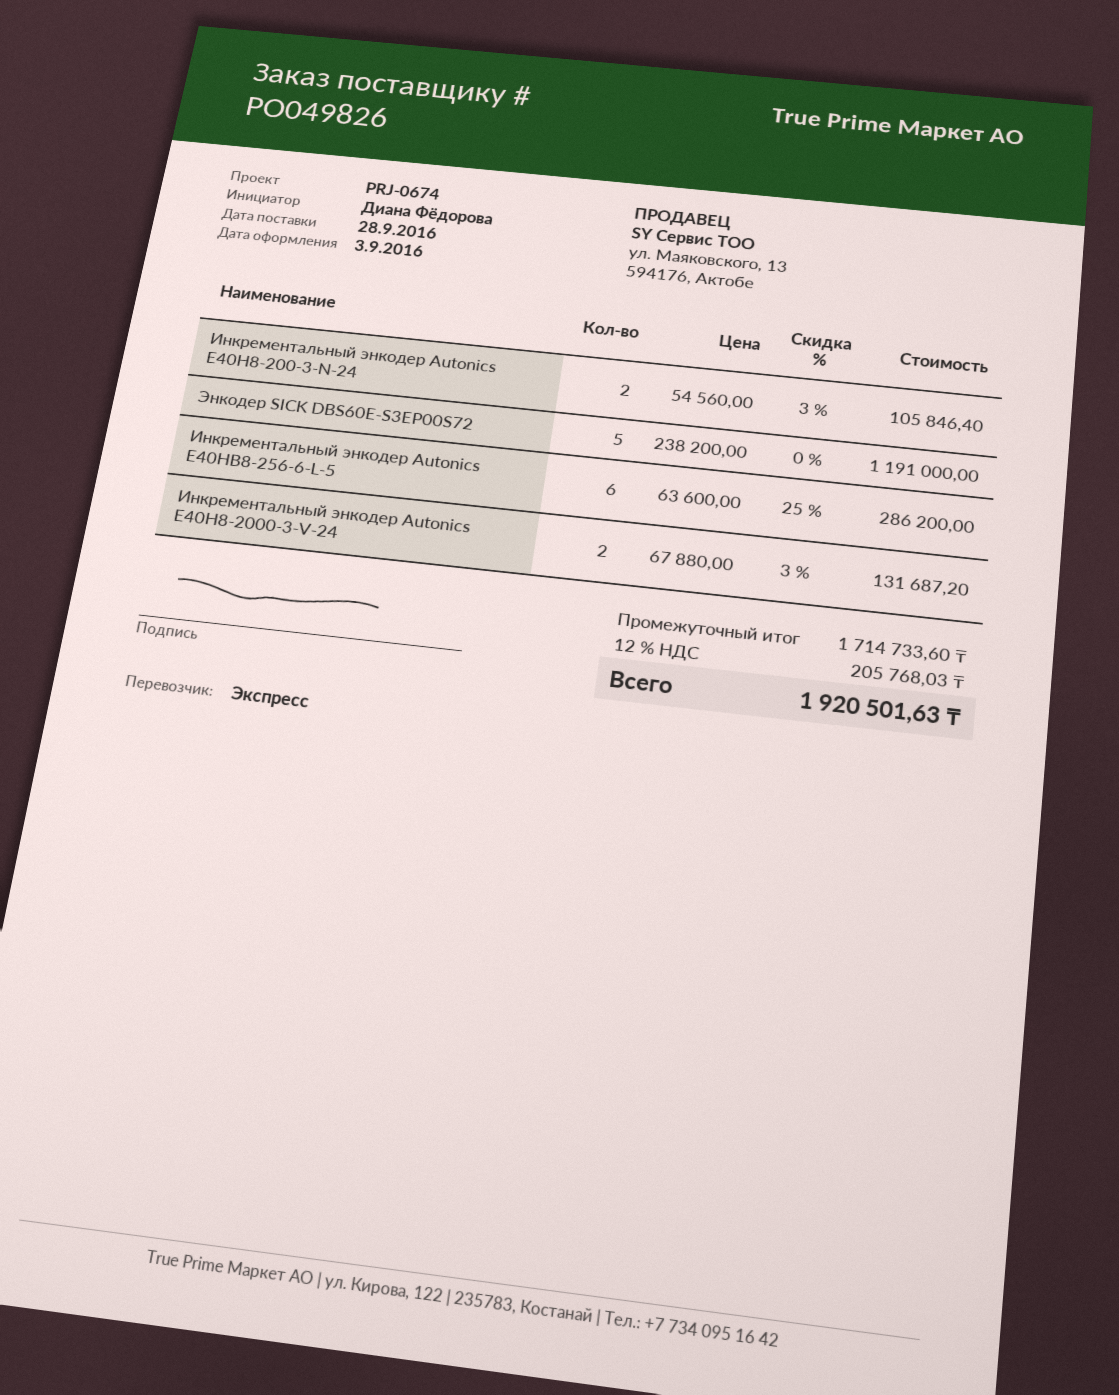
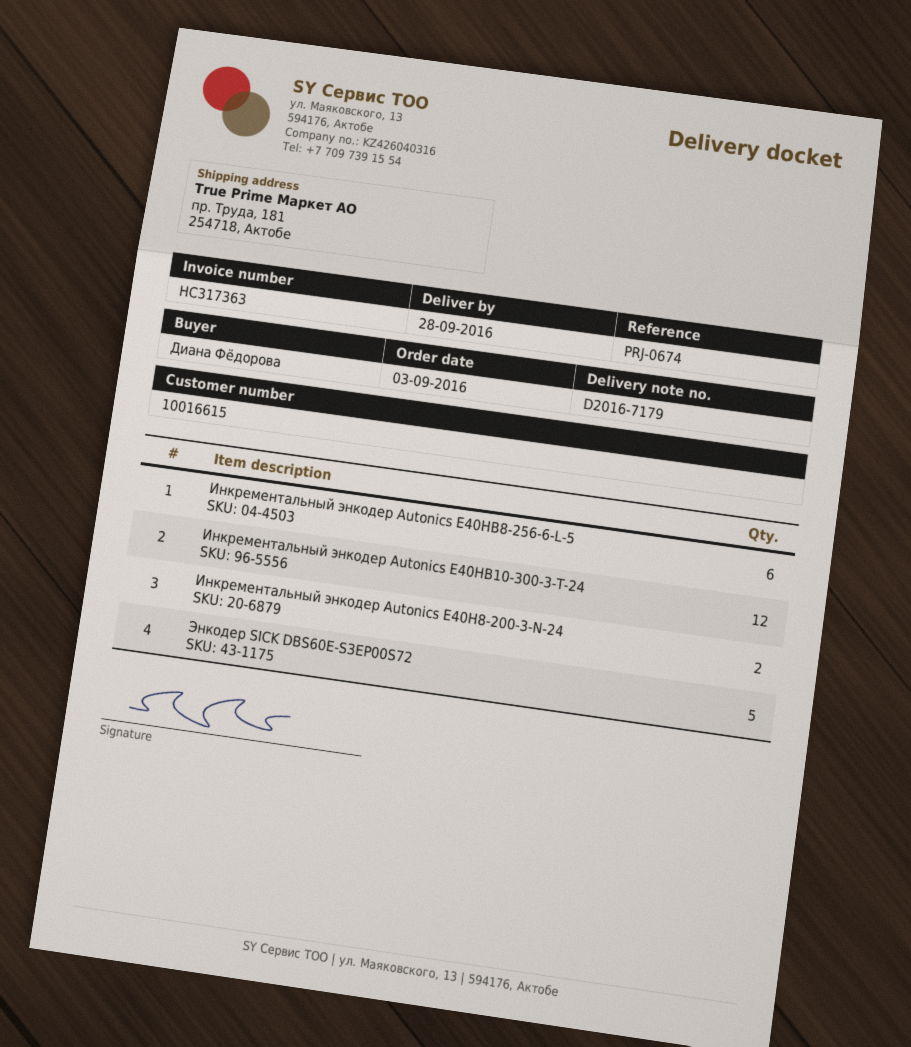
Инкрементальный энкодер Autonics E40H8-2000-3-V-24: 2 -> none
Инкрементальный энкодер Autonics E40HB10-300-3-T-24: none -> 12

